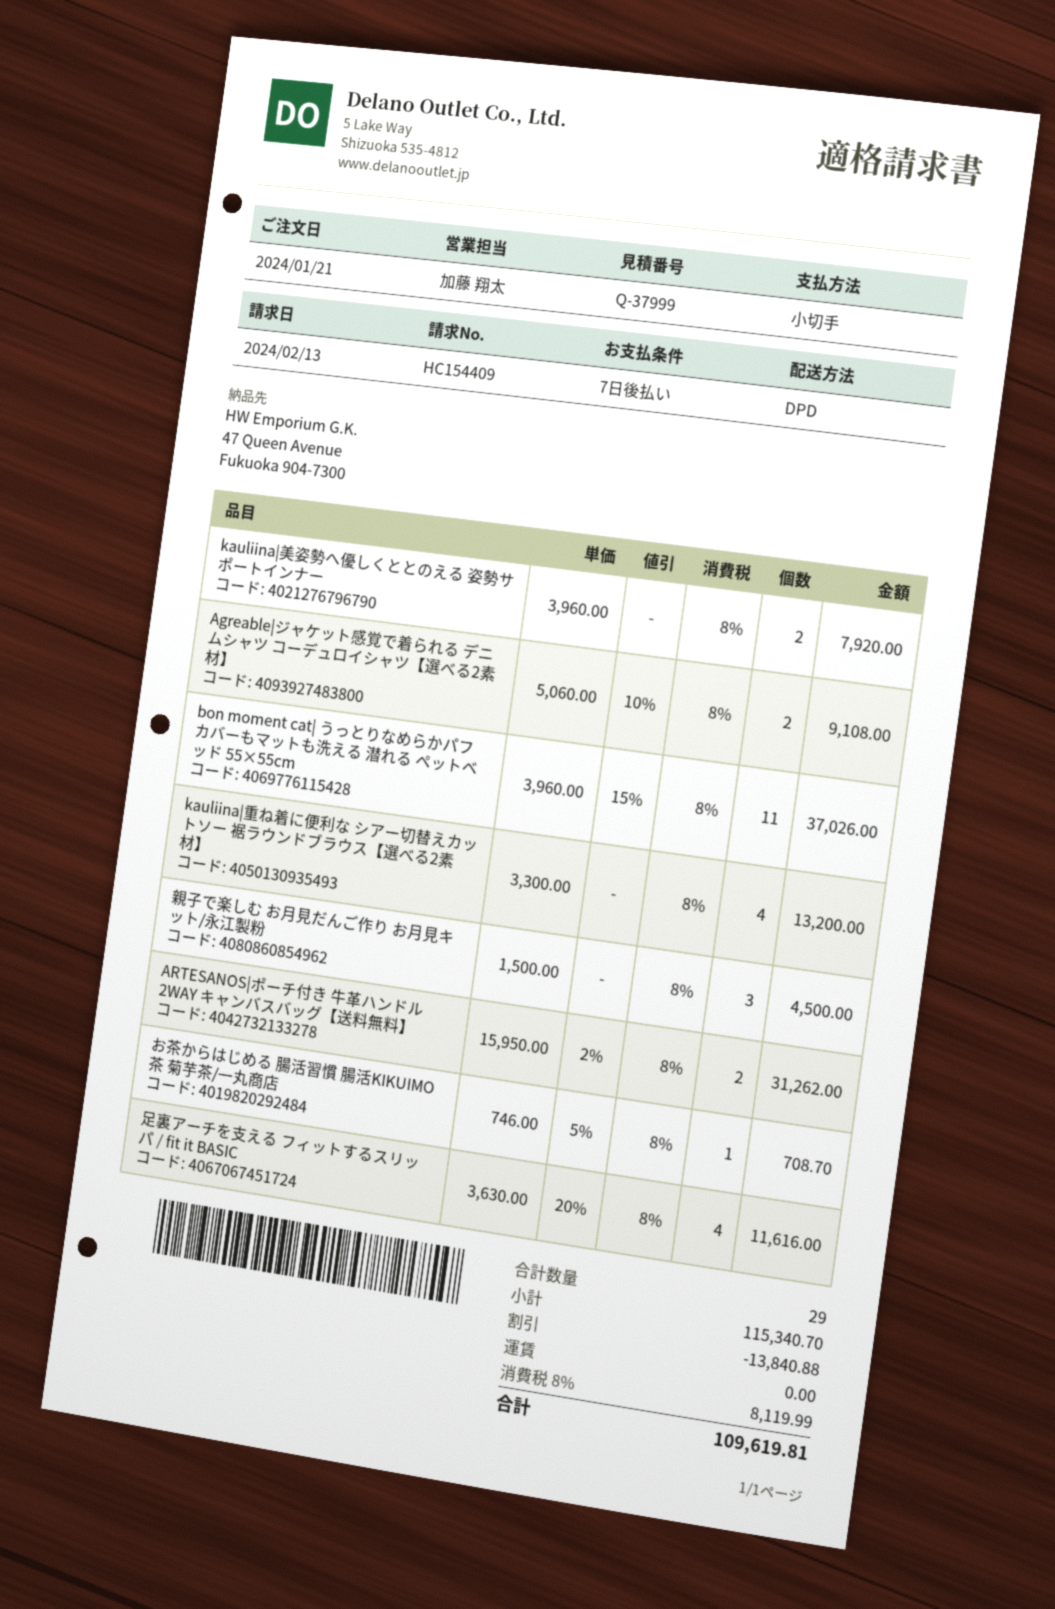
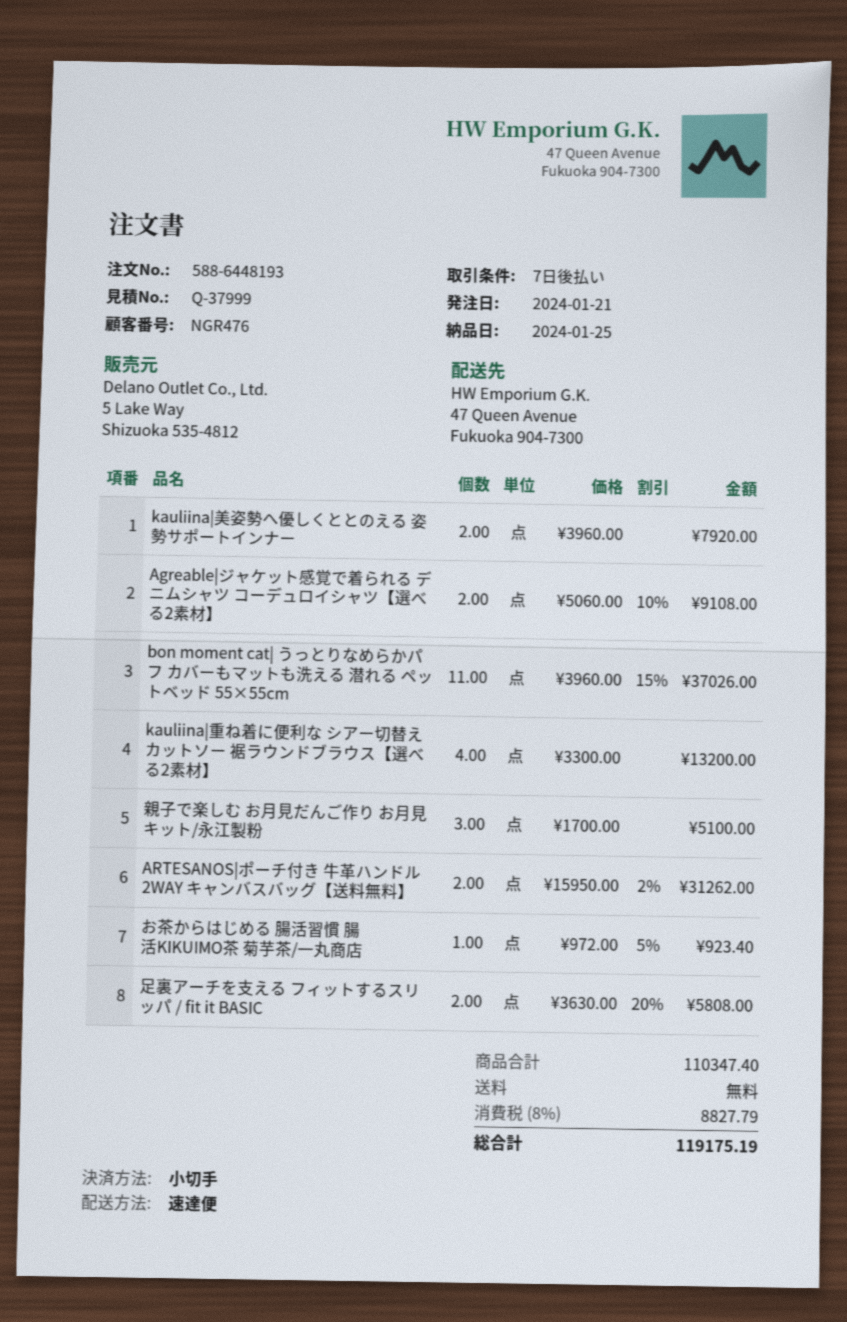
shipping method: DPD -> express
親子で楽しむ お月見だんご作り お月見キット/永江製粉: 3 x 1500.00 = 4500.00 -> 3 x 1700.00 = 5100.00
お茶からはじめる 腸活習慣 腸活KIKUIMO茶 菊芋茶/一丸商店: 1 x 746.00 - 5% = 708.70 -> 1 x 972.00 - 5% = 923.40
足裏アーチを支える フィットするスリッパ / fit it BASIC: 4 x 3630.00 - 20% = 11616.00 -> 2 x 3630.00 - 20% = 5808.00
subtotal: 115340.70 -> 110347.40
discount: 13840.88 -> none
tax: 8% = 8119.99 -> 8% = 8827.79
total: 109619.81 -> 119175.19

